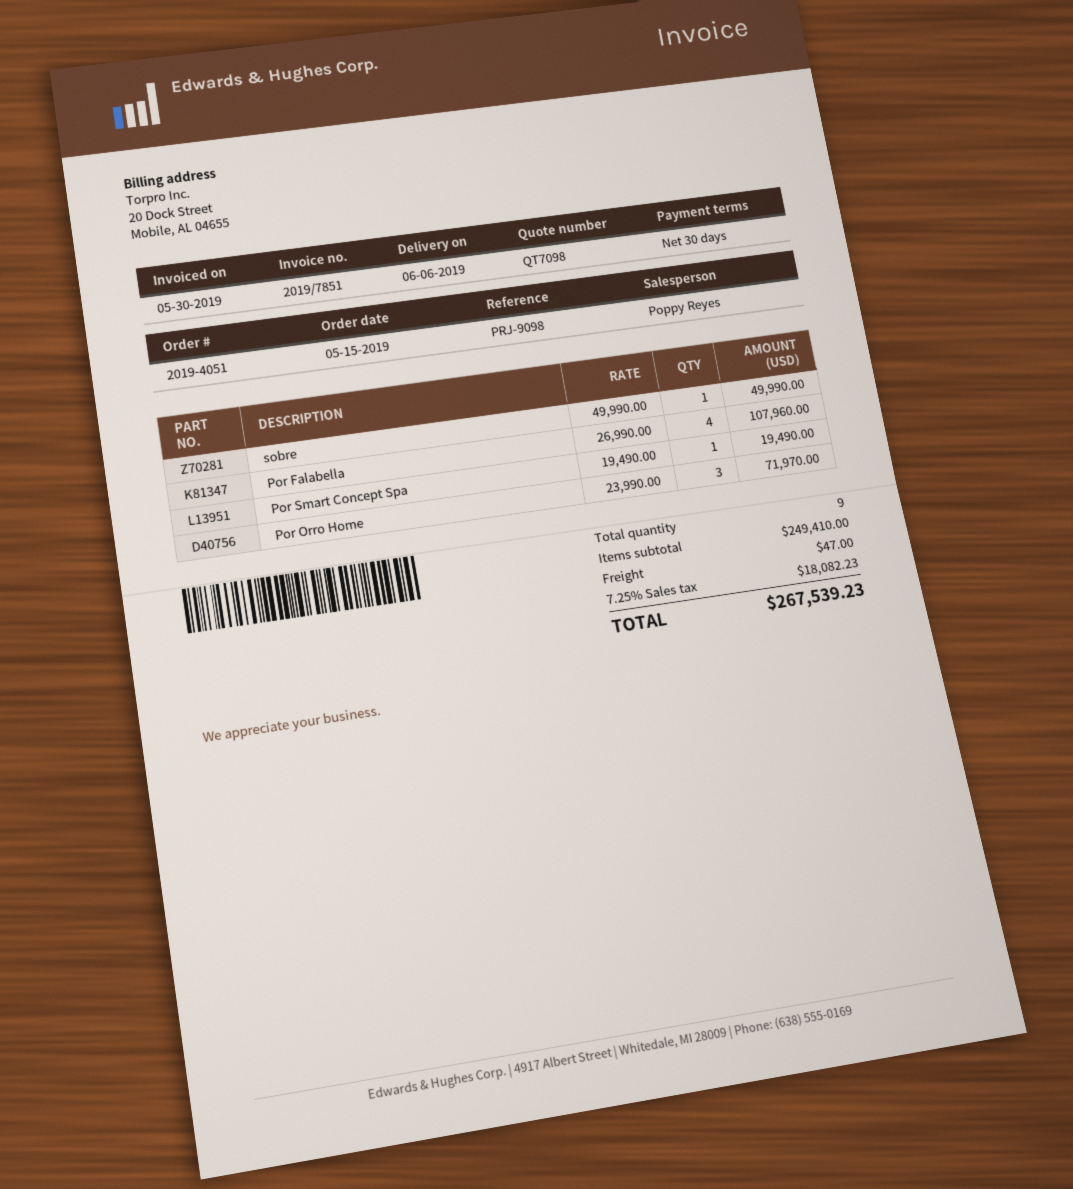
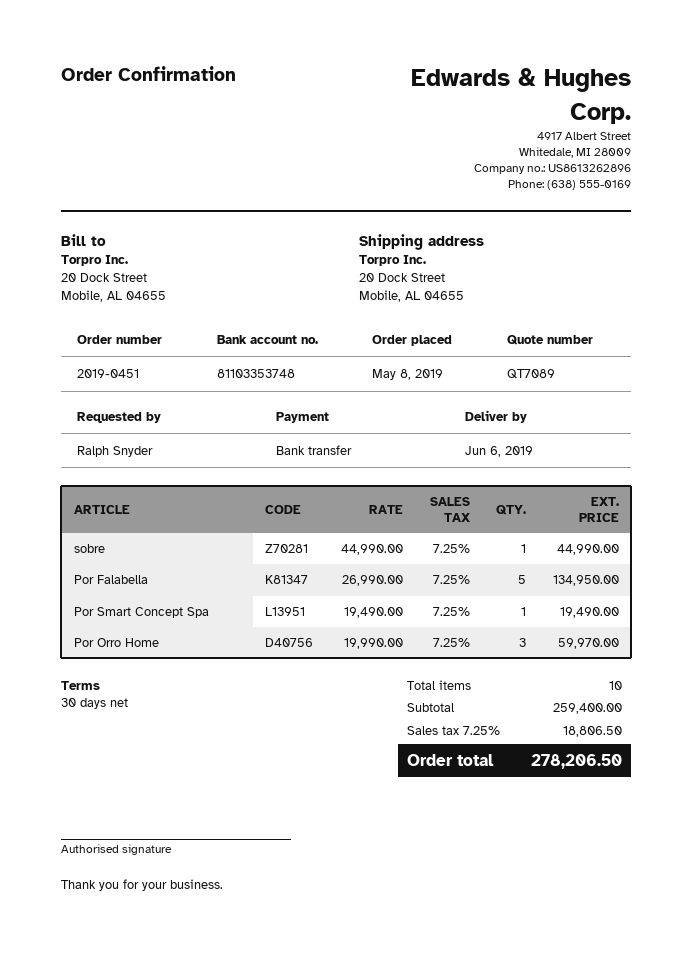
quote number: QT7098 -> QT7089
order number: 2019-4051 -> 2019-0451
order date: 2019-05-15 -> 2019-05-08
sobre: 1 x 49990.00 = 49990.00 -> 1 x 44990.00 = 44990.00
Por Falabella: 4 x 26990.00 = 107960.00 -> 5 x 26990.00 = 134950.00
Por Orro Home: 3 x 23990.00 = 71970.00 -> 3 x 19990.00 = 59970.00
total quantity: 9 -> 10
subtotal: 249410.00 -> 259400.00
shipping: 47.00 -> none
tax: 7.25% = 18082.23 -> 7.25% = 18806.50
total: 267539.23 -> 278206.50

